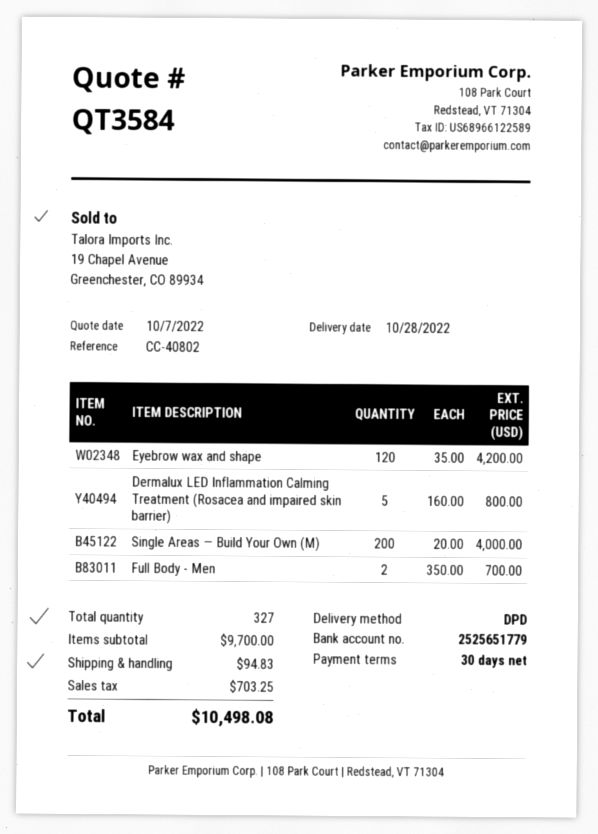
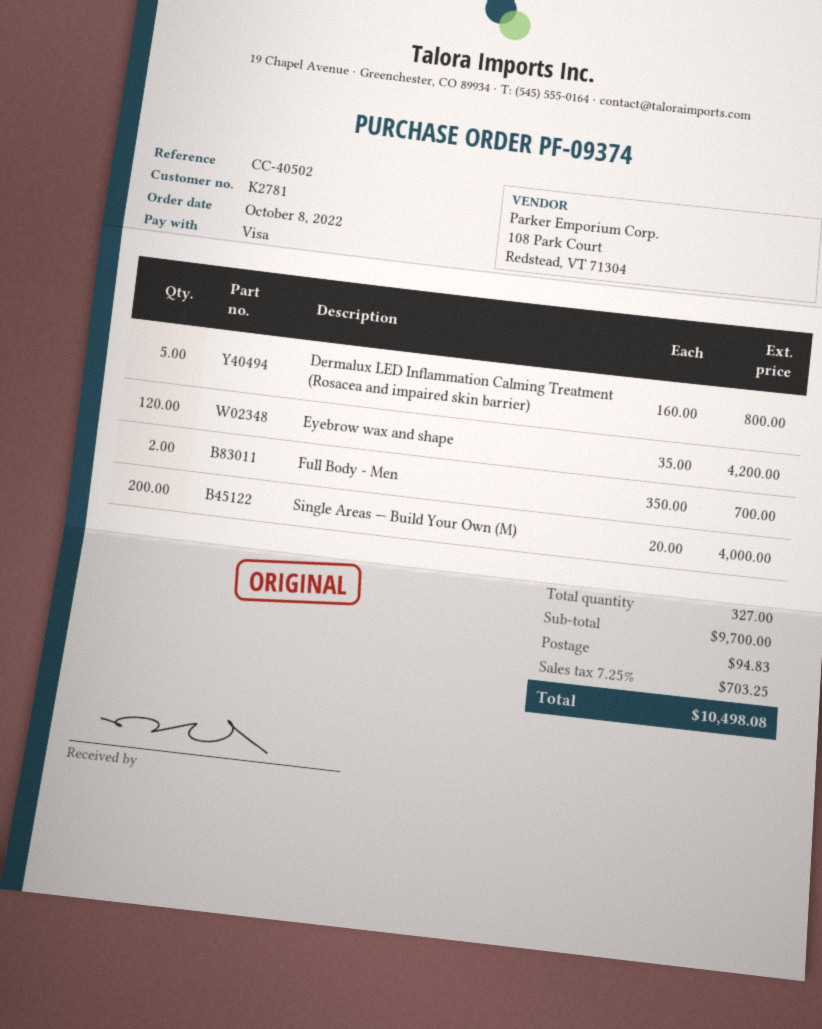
reference: CC-40802 -> CC-40502

